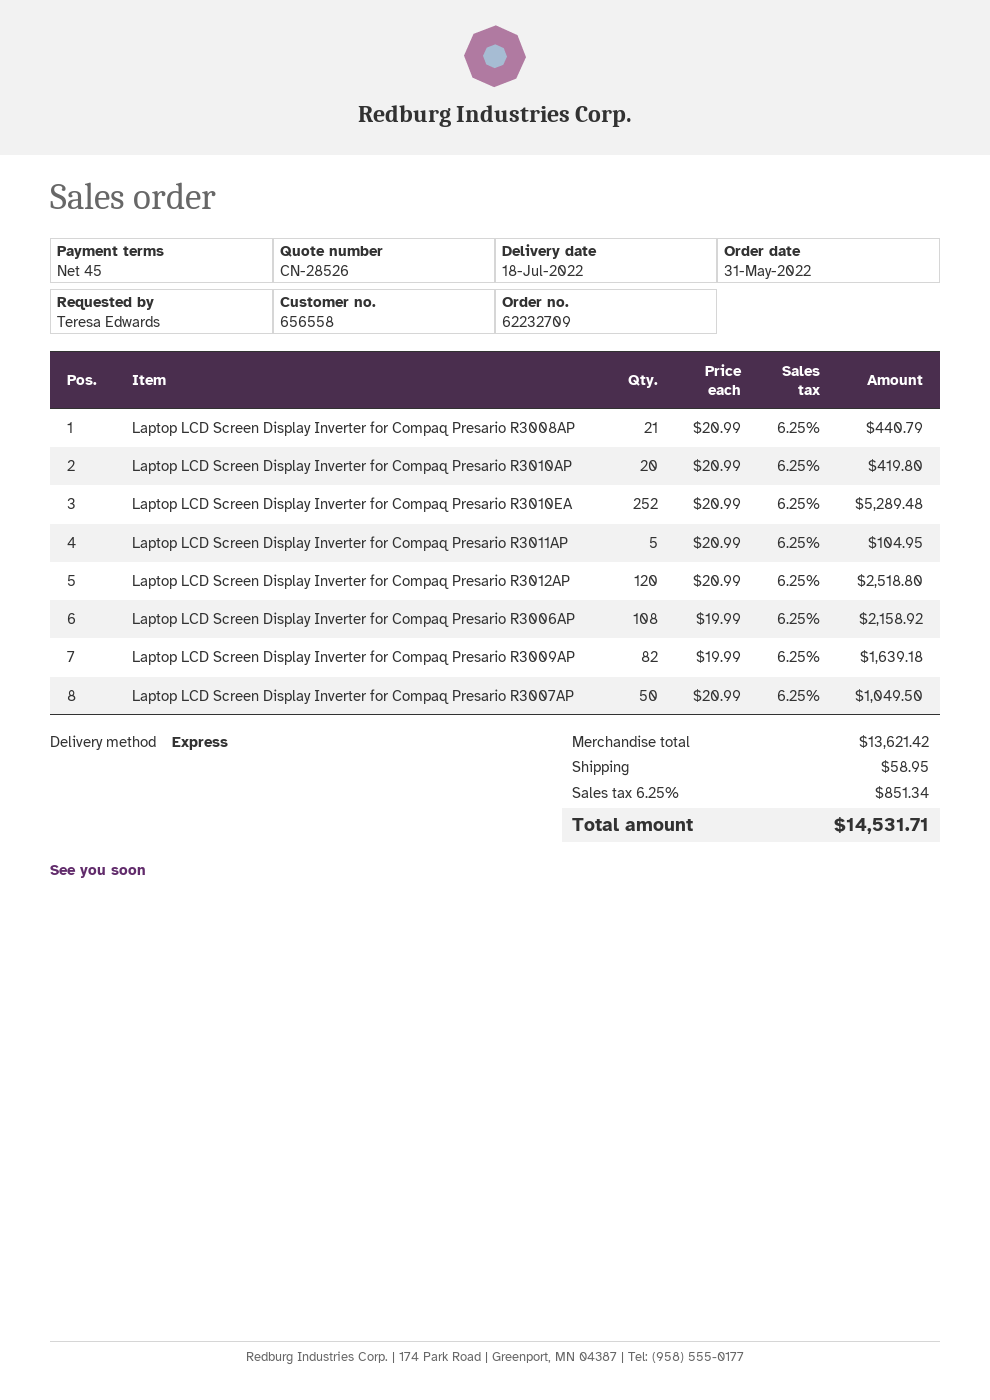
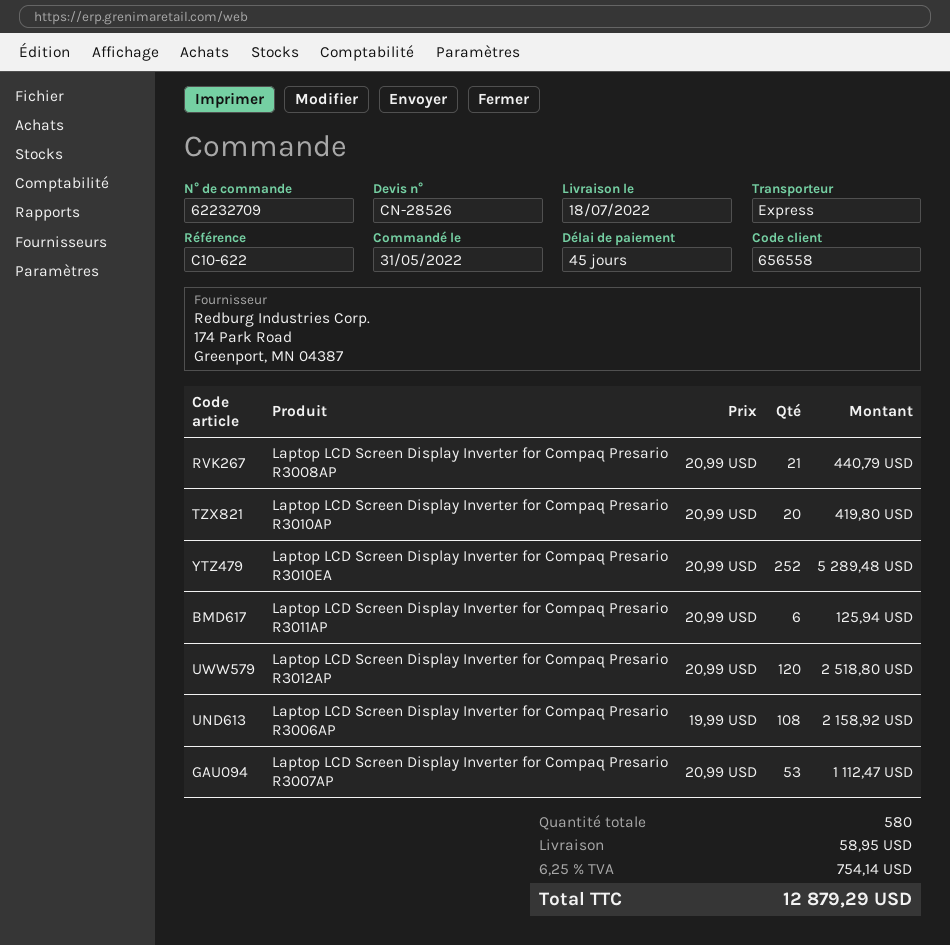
Laptop LCD Screen Display Inverter for Compaq Presario R3011AP: 5 x 20.99 = 104.95 -> 6 x 20.99 = 125.94
Laptop LCD Screen Display Inverter for Compaq Presario R3009AP: 82 x 19.99 = 1639.18 -> none
Laptop LCD Screen Display Inverter for Compaq Presario R3007AP: 50 x 20.99 = 1049.50 -> 53 x 20.99 = 1112.47
tax: 6.25% = 851.34 -> 6.25% = 754.14
total: 14531.71 -> 12879.29

